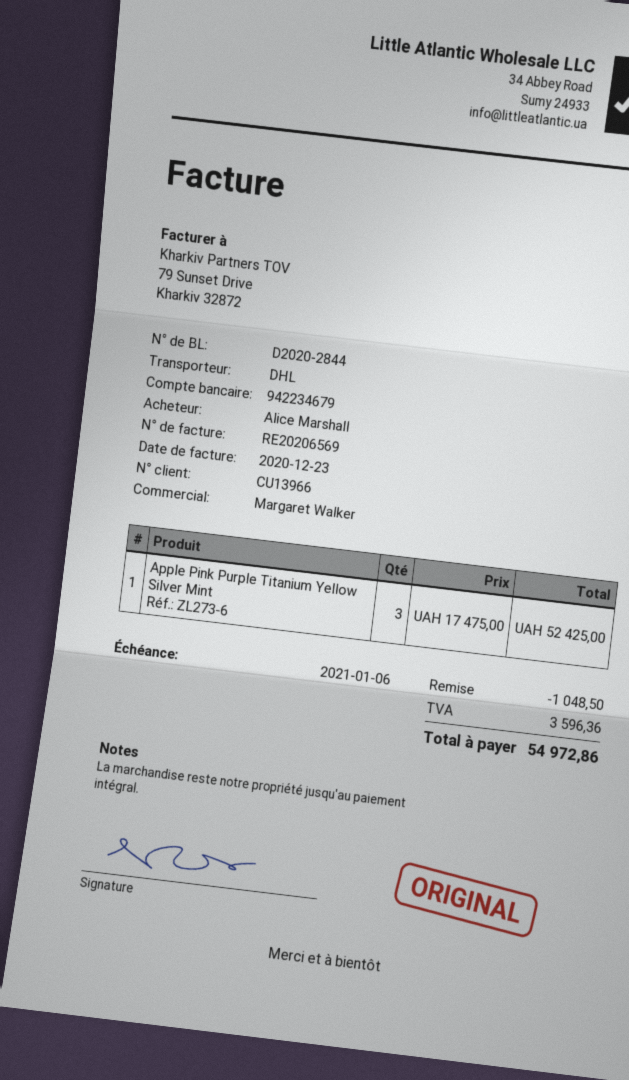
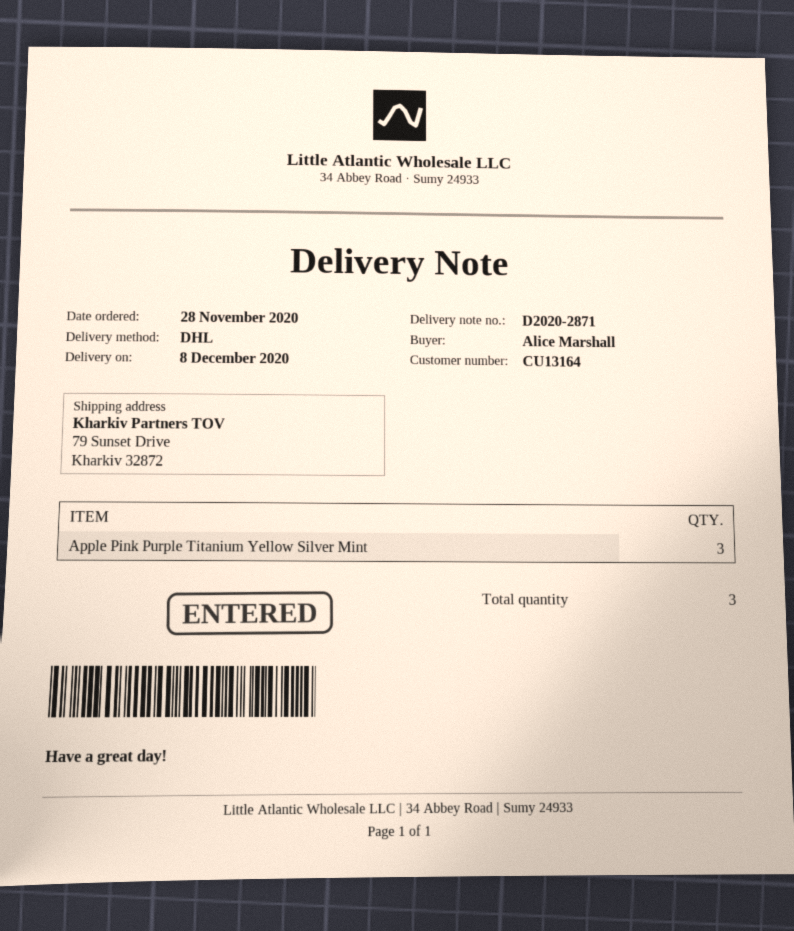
delivery note number: D2020-2844 -> D2020-2871
customer number: CU13966 -> CU13164

